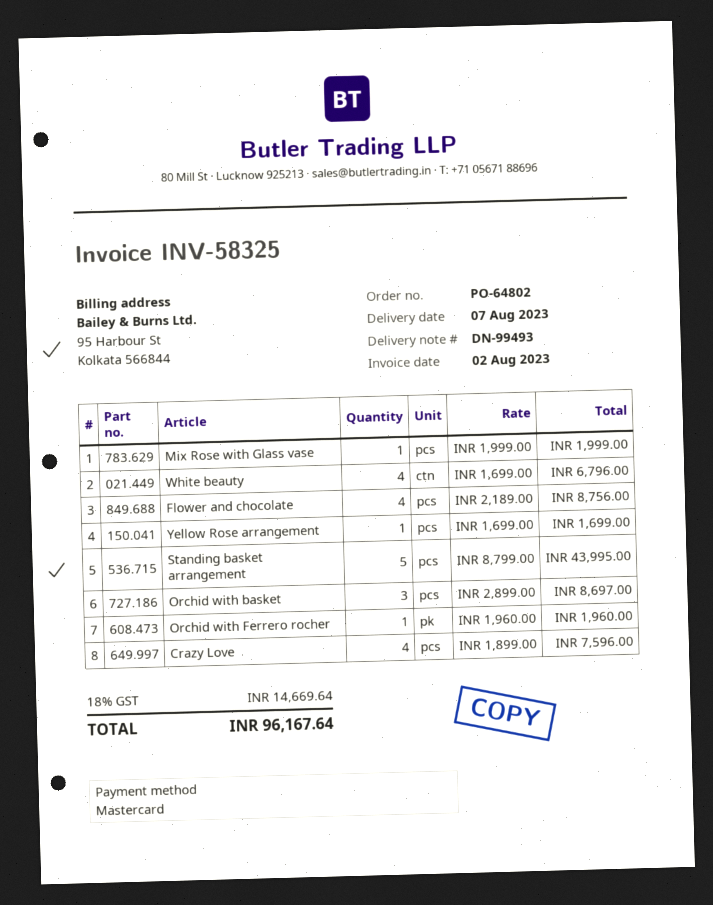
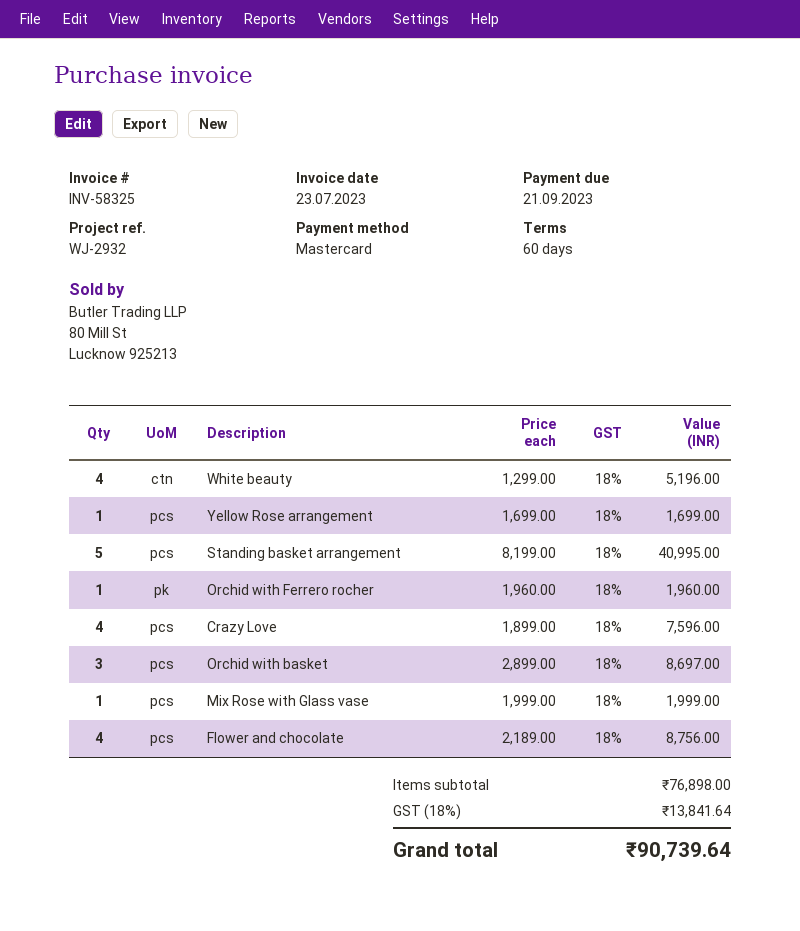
invoice date: 2023-08-02 -> 2023-07-23
White beauty: 4 x 1699.00 = 6796.00 -> 4 x 1299.00 = 5196.00
Standing basket arrangement: 5 x 8799.00 = 43995.00 -> 5 x 8199.00 = 40995.00
tax: 18% = 14669.64 -> 18% = 13841.64
total: 96167.64 -> 90739.64

